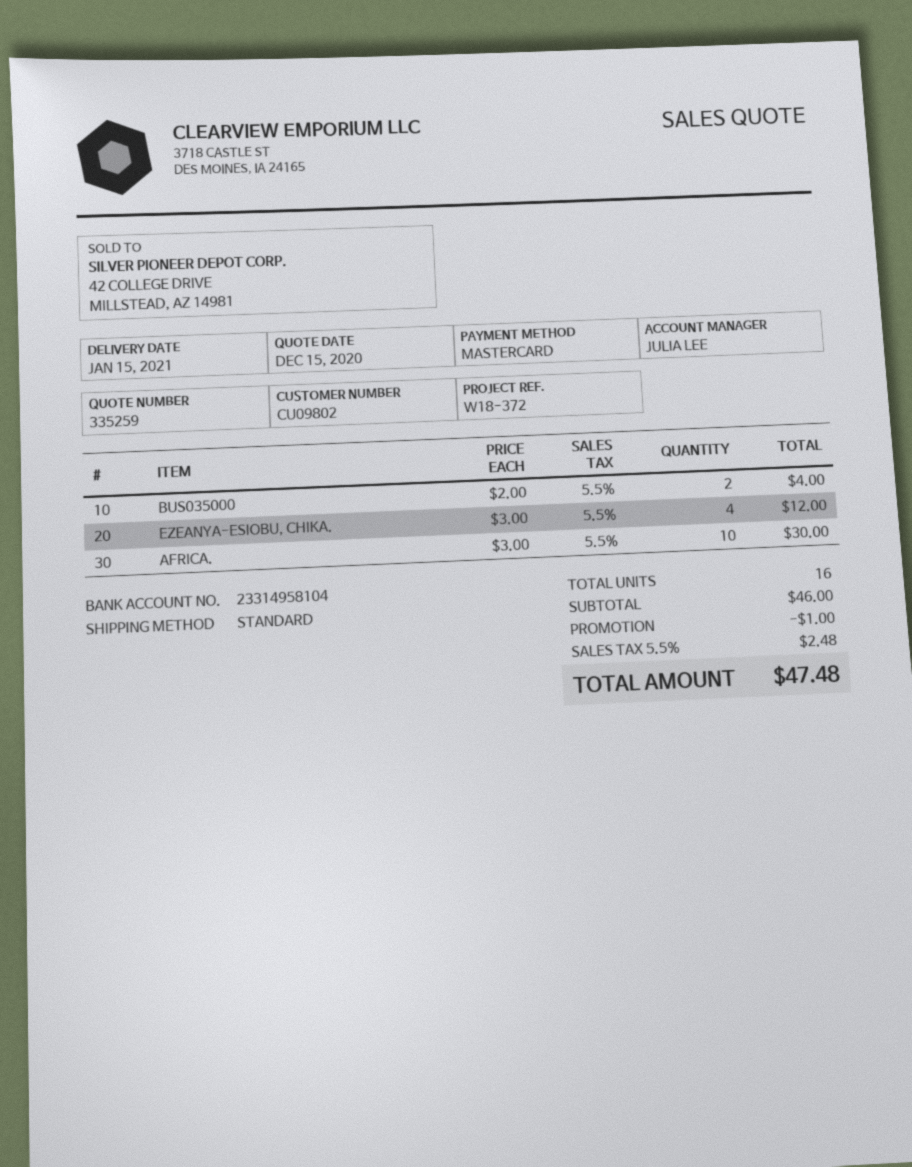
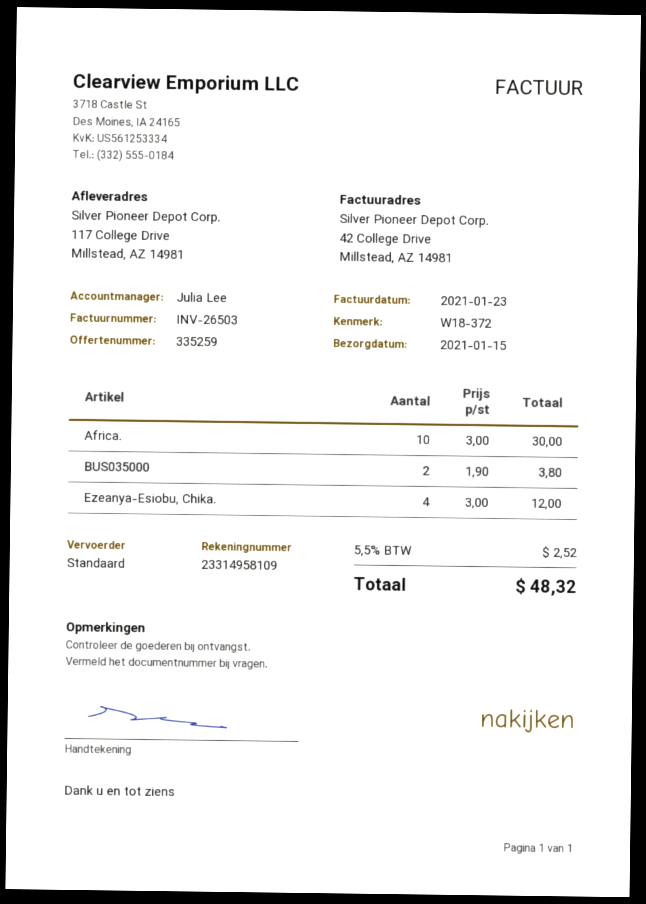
bank account: 23314958104 -> 23314958109
BUS035000: 2 x 2.00 = 4.00 -> 2 x 1.90 = 3.80
discount: 1.00 -> none
tax: 5.5% = 2.48 -> 5.5% = 2.52
total: 47.48 -> 48.32

